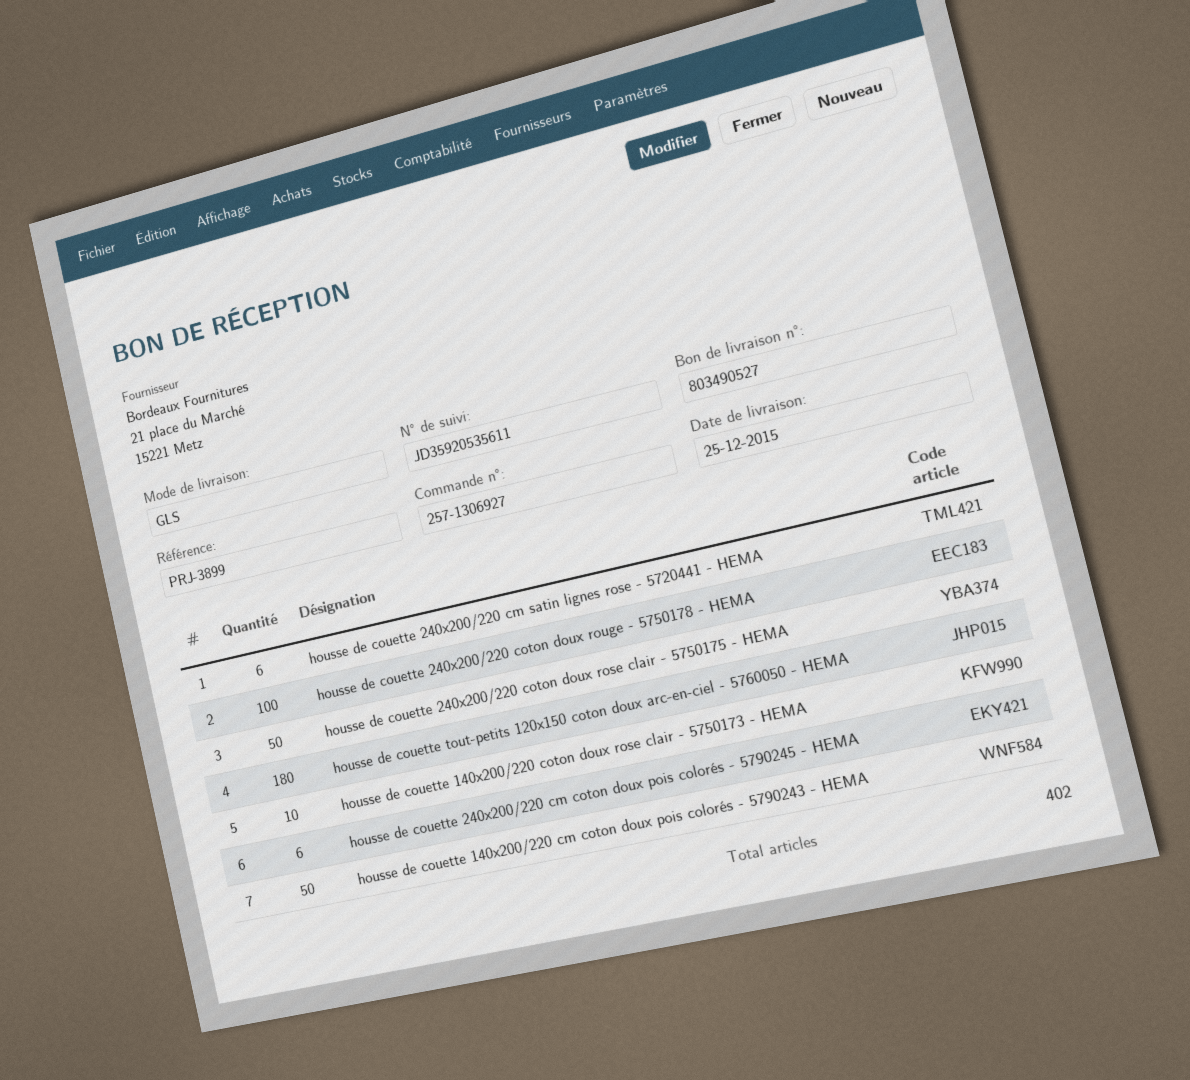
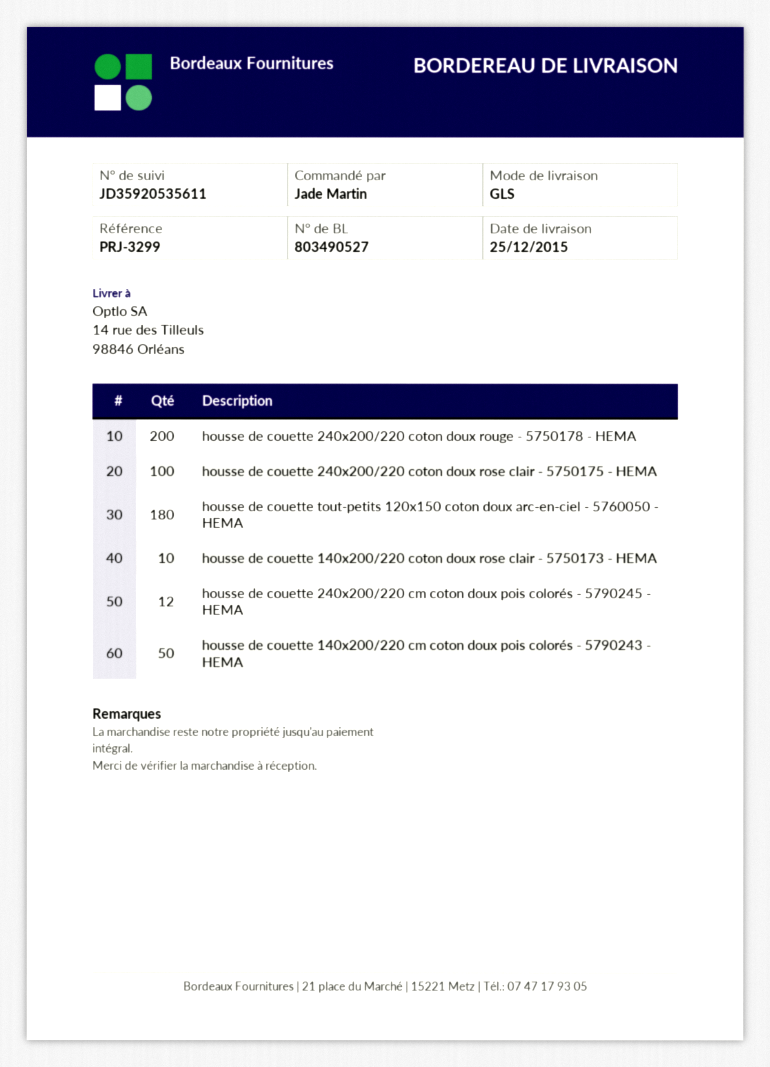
reference: PRJ-3899 -> PRJ-3299
housse de couette 240x200/220 cm satin lignes rose - 5720441 - HEMA: 6 -> none
housse de couette 240x200/220 coton doux rouge - 5750178 - HEMA: 100 -> 200
housse de couette 240x200/220 coton doux rose clair - 5750175 - HEMA: 50 -> 100
housse de couette 240x200/220 cm coton doux pois colorés - 5790245 - HEMA: 6 -> 12

